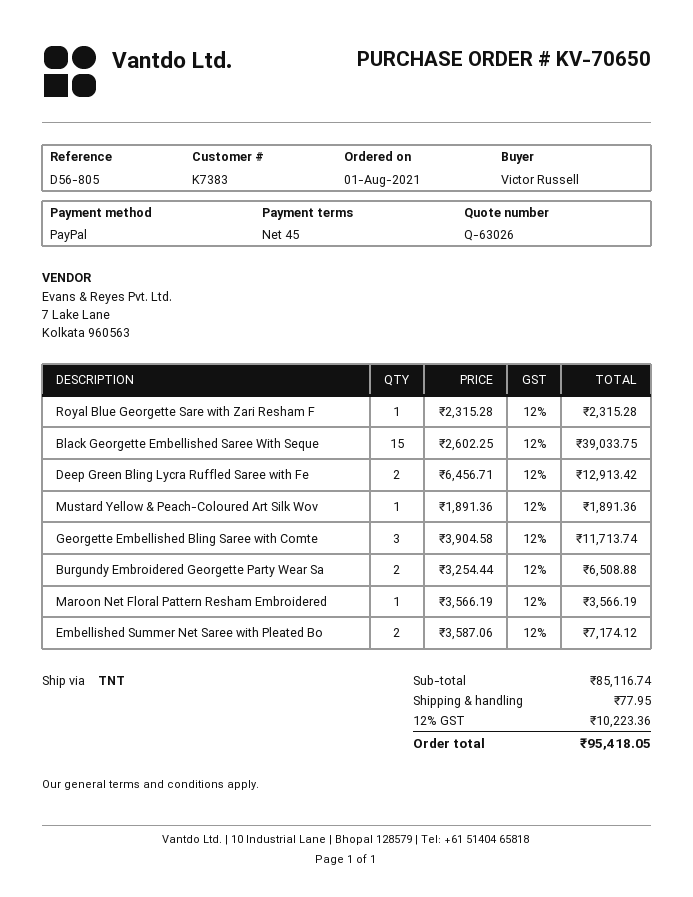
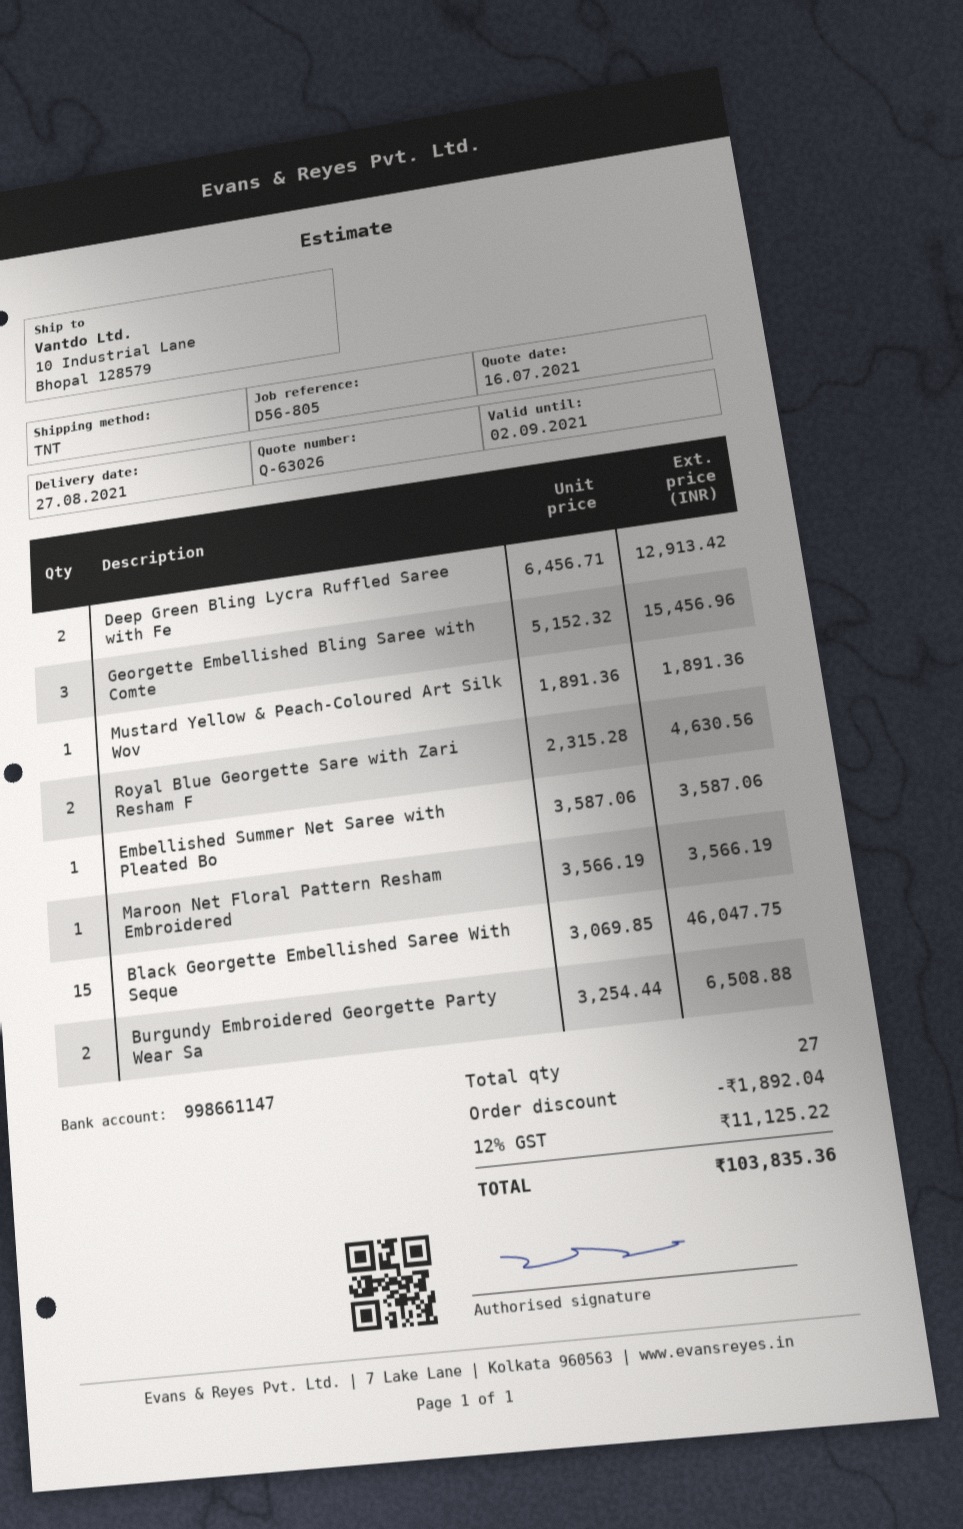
Royal Blue Georgette Sare with Zari Resham F: 1 x 2315.28 = 2315.28 -> 2 x 2315.28 = 4630.56
Black Georgette Embellished Saree With Seque: 15 x 2602.25 = 39033.75 -> 15 x 3069.85 = 46047.75
Georgette Embellished Bling Saree with Comte: 3 x 3904.58 = 11713.74 -> 3 x 5152.32 = 15456.96
Embellished Summer Net Saree with Pleated Bo: 2 x 3587.06 = 7174.12 -> 1 x 3587.06 = 3587.06
discount: none -> 1892.04
shipping: 77.95 -> none
tax: 12% = 10223.36 -> 12% = 11125.22
total: 95418.05 -> 103835.36

